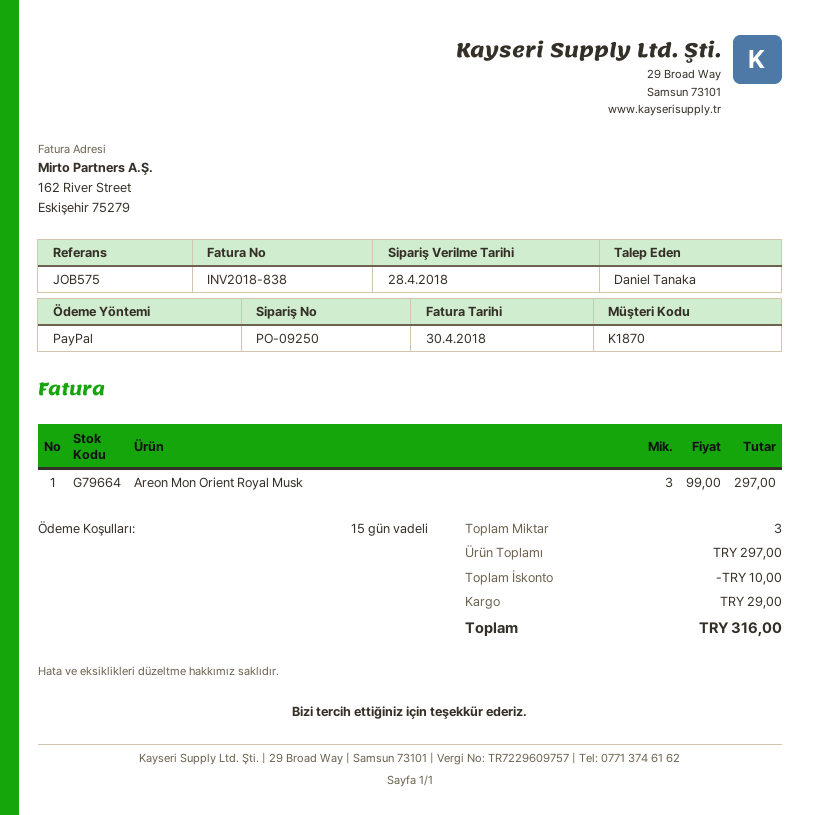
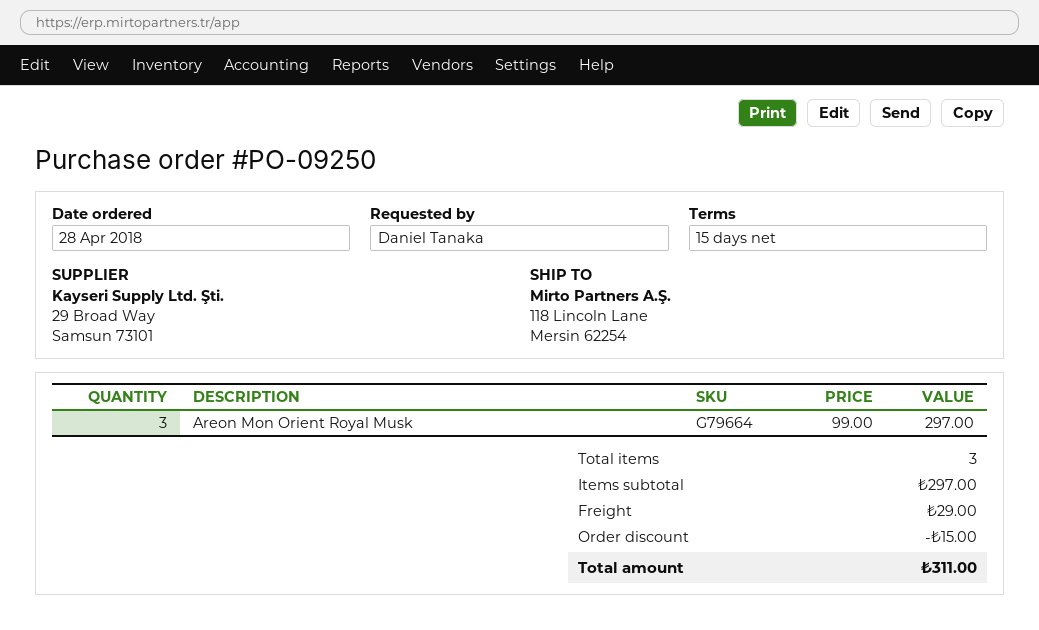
discount: 10.00 -> 15.00
total: 316.00 -> 311.00

